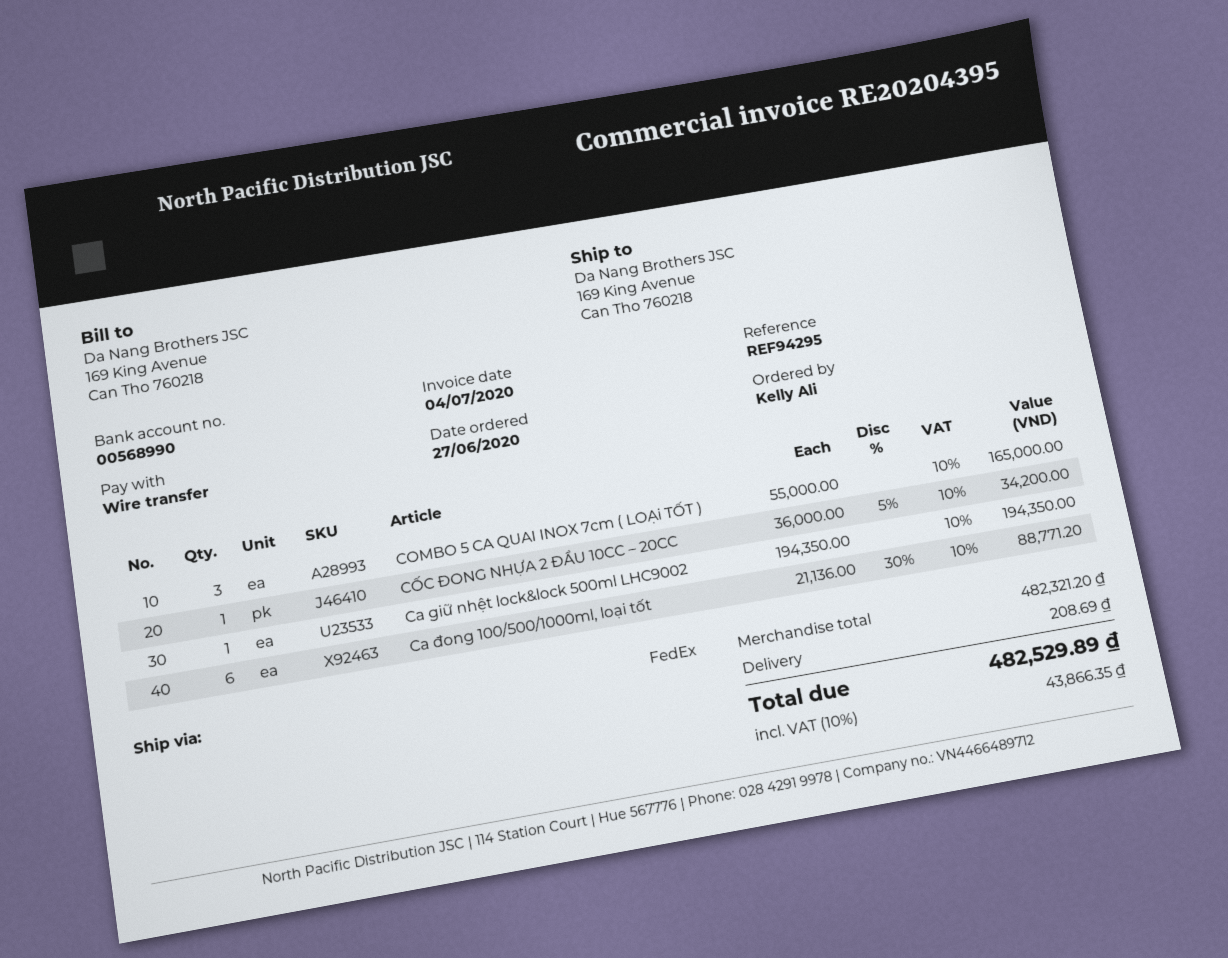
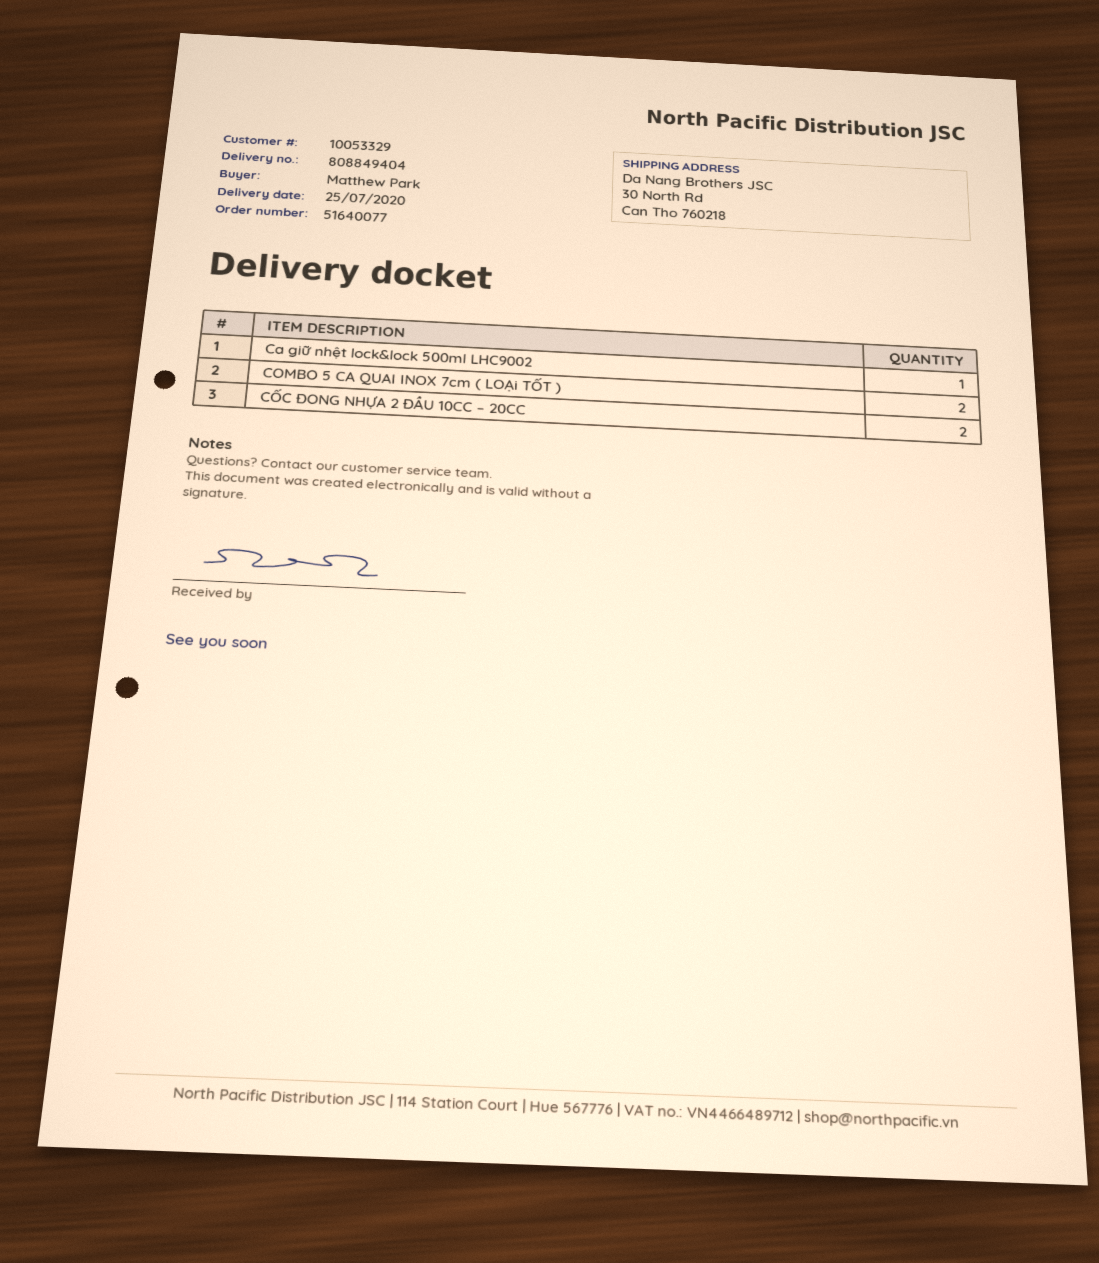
ordered by: Kelly Ali -> Matthew Park
ship to: 169 King Avenue, Can Tho 760218 -> 30 North Rd, Can Tho 760218
COMBO 5 CA QUAI INOX 7cm ( LOẠi TỐT ): 3 -> 2
CỐC ĐONG NHỰA 2 ĐẦU 10CC – 20CC: 1 -> 2
Ca đong 100/500/1000ml, loại tốt: 6 -> none

